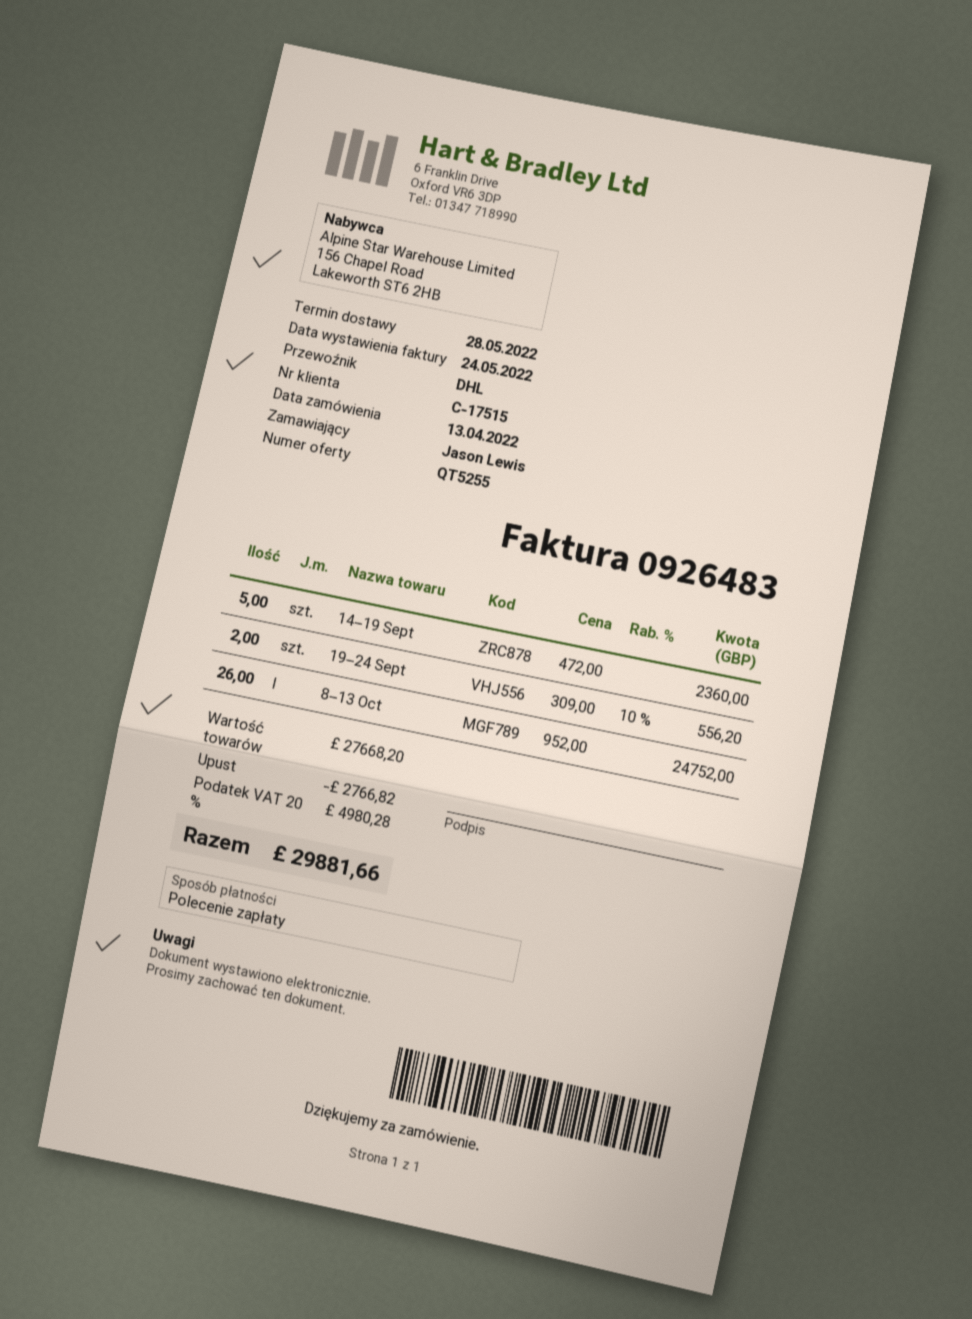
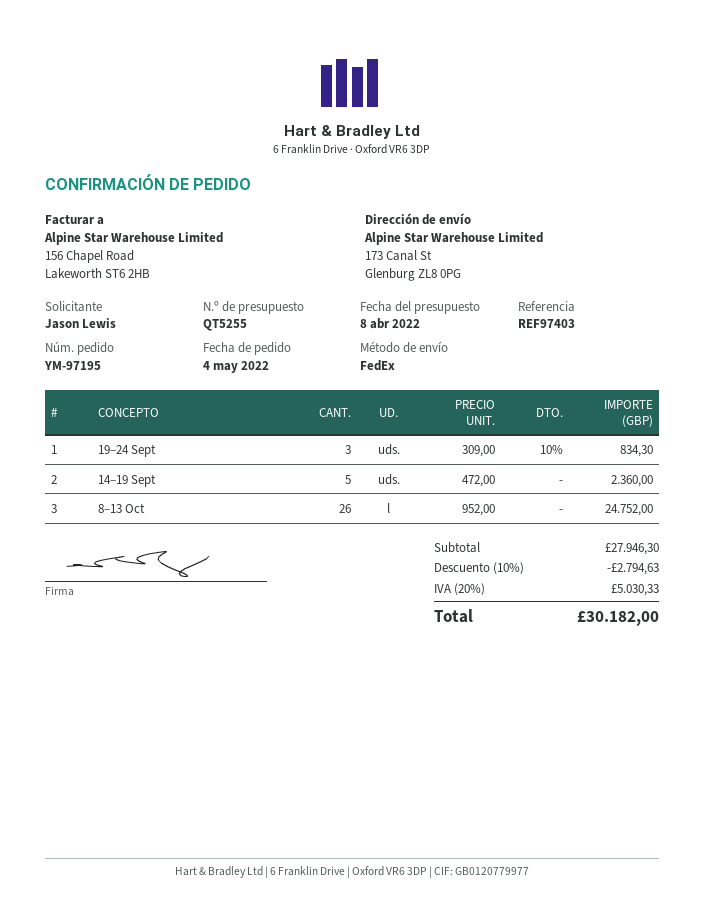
order date: 2022-04-13 -> 2022-05-04
shipping method: DHL -> FedEx
19–24 Sept: 2 x 309.00 - 10% = 556.20 -> 3 x 309.00 - 10% = 834.30
subtotal: 27668.20 -> 27946.30
discount: 2766.82 -> 2794.63
tax: 20% = 4980.28 -> 20% = 5030.33
total: 29881.66 -> 30182.00

